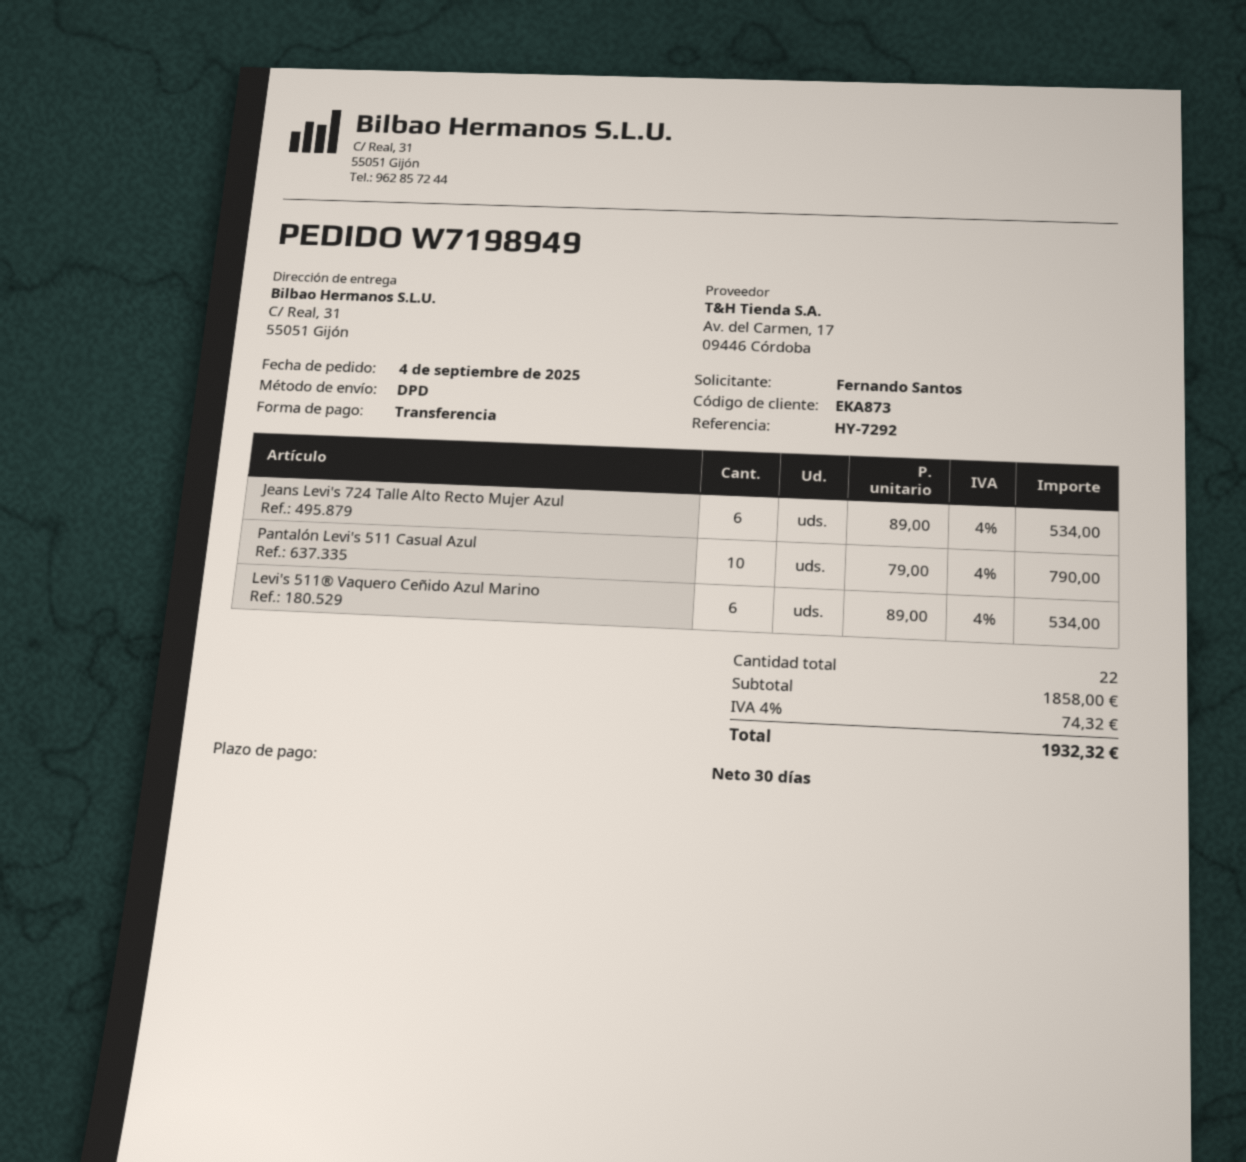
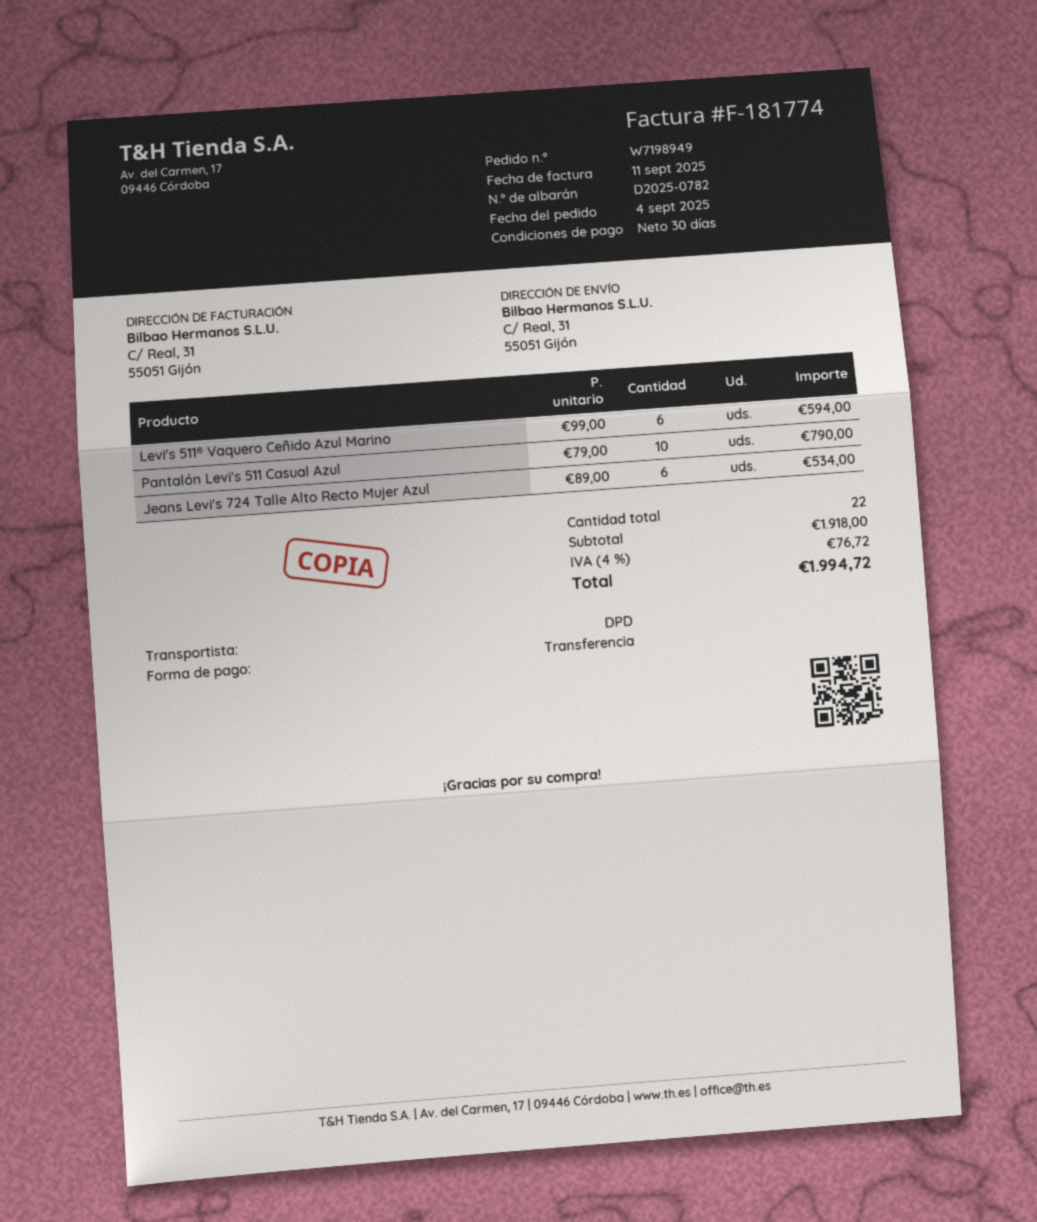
Levi's 511® Vaquero Ceñido Azul Marino: 6 x 89.00 = 534.00 -> 6 x 99.00 = 594.00
subtotal: 1858.00 -> 1918.00
tax: 4% = 74.32 -> 4% = 76.72
total: 1932.32 -> 1994.72

